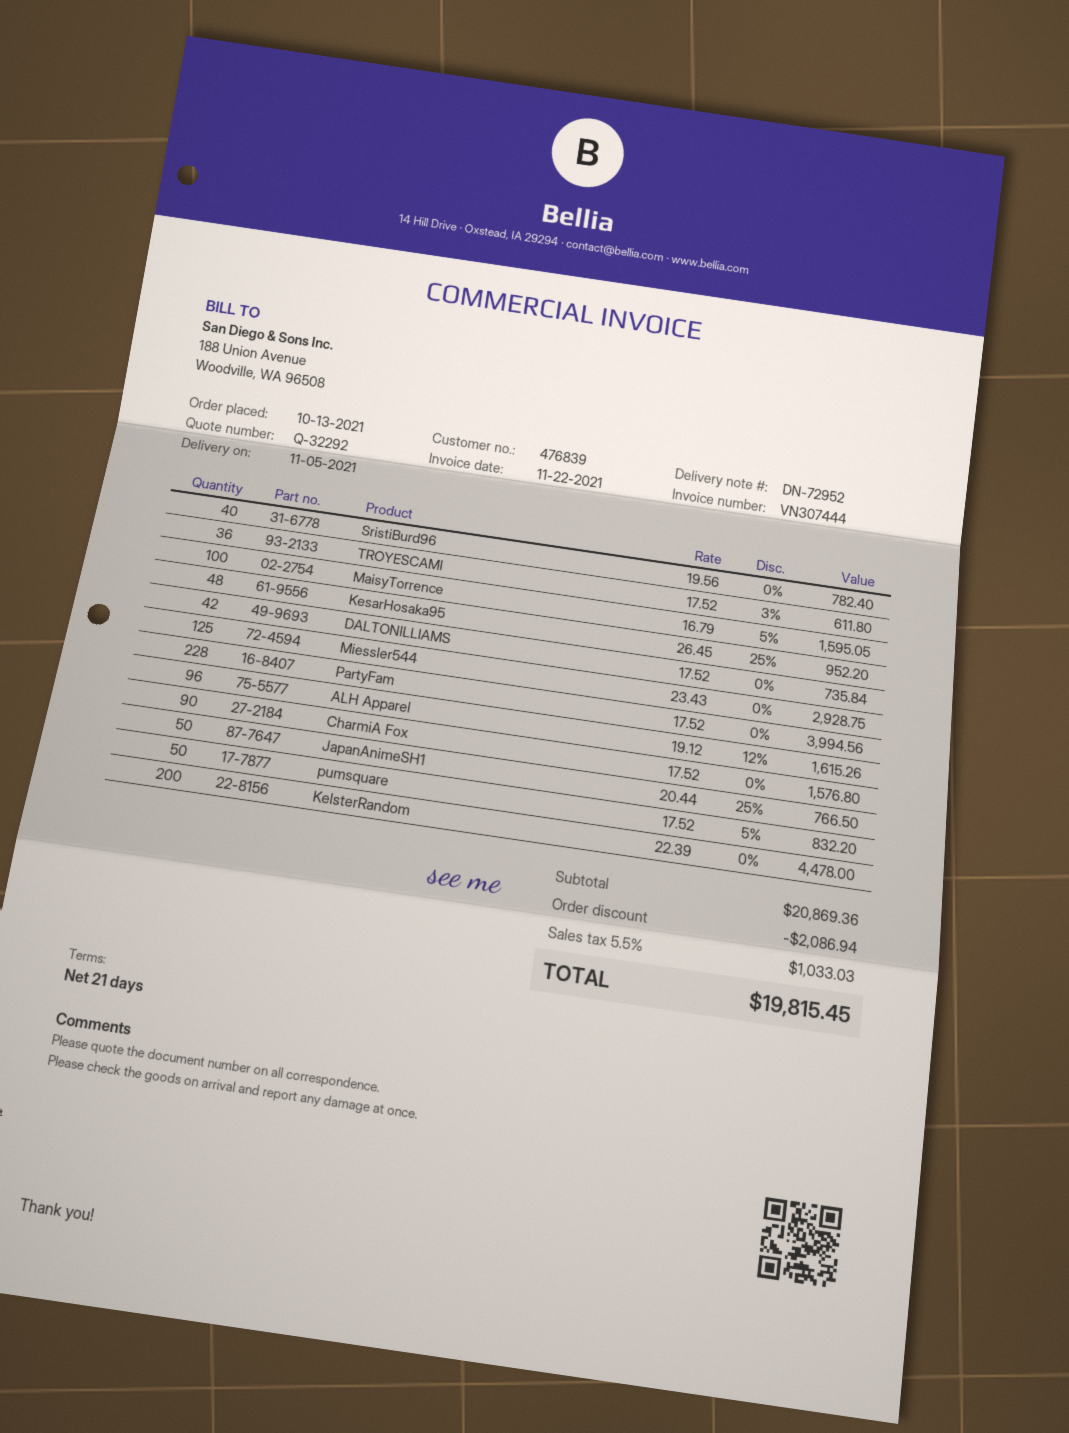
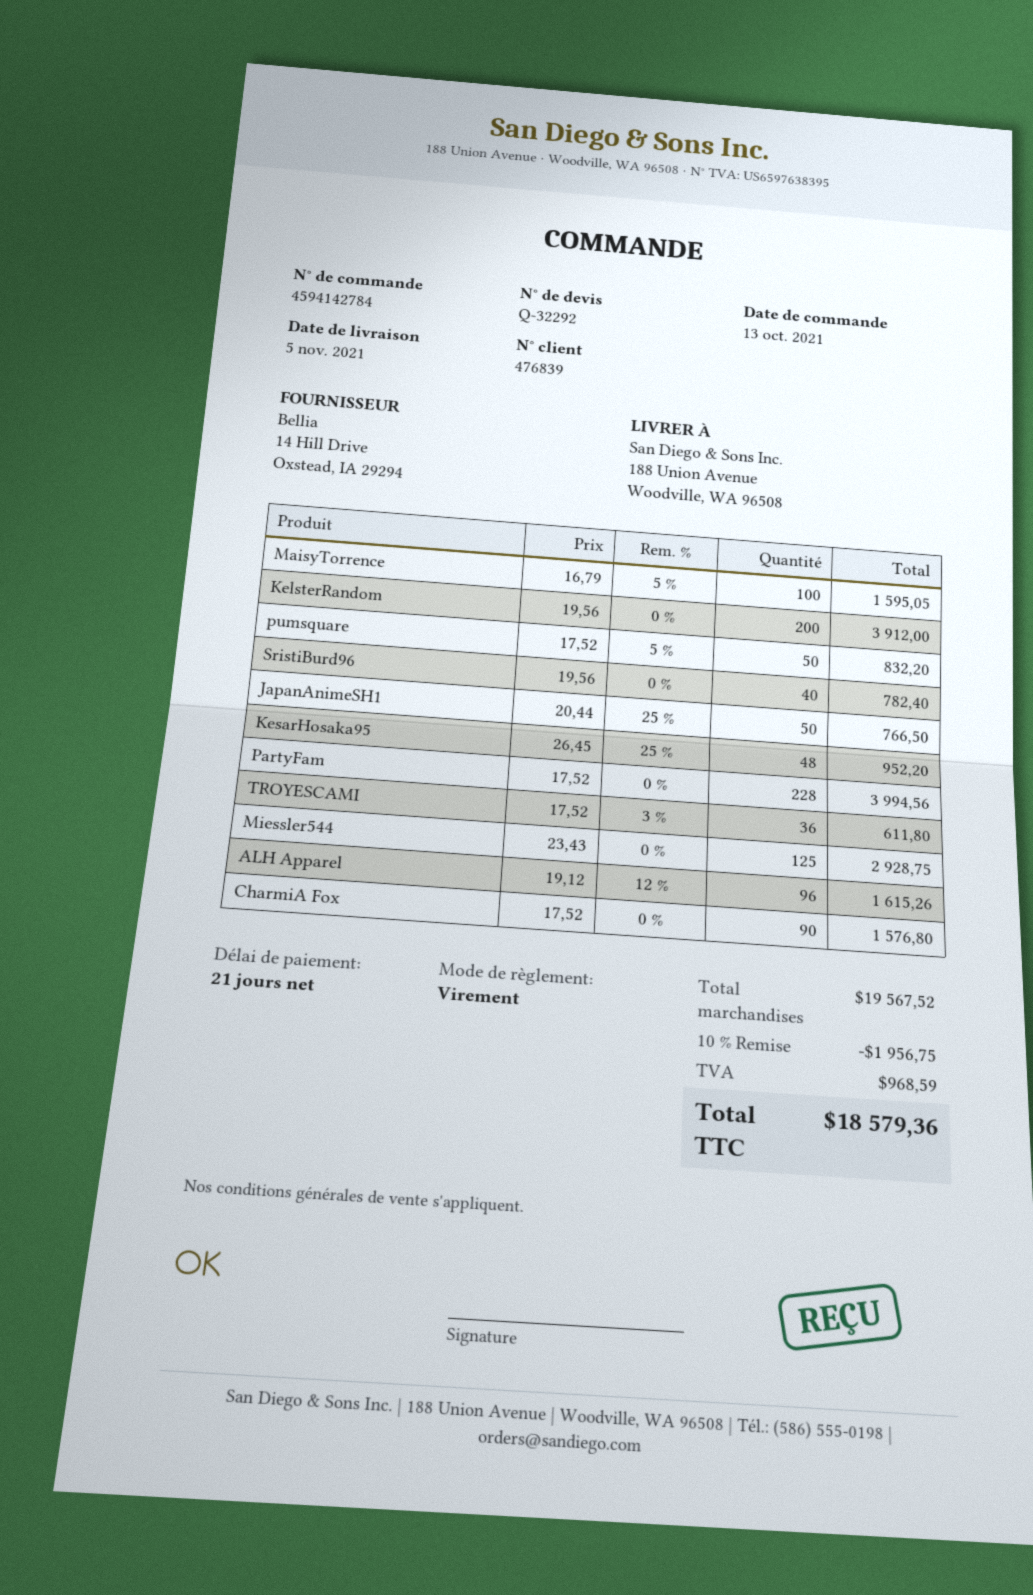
DALTONILLIAMS: 42 x 17.52 = 735.84 -> none
KelsterRandom: 200 x 22.39 = 4478.00 -> 200 x 19.56 = 3912.00
subtotal: 20869.36 -> 19567.52
discount: 2086.94 -> 1956.75
tax: 1033.03 -> 968.59
total: 19815.45 -> 18579.36

